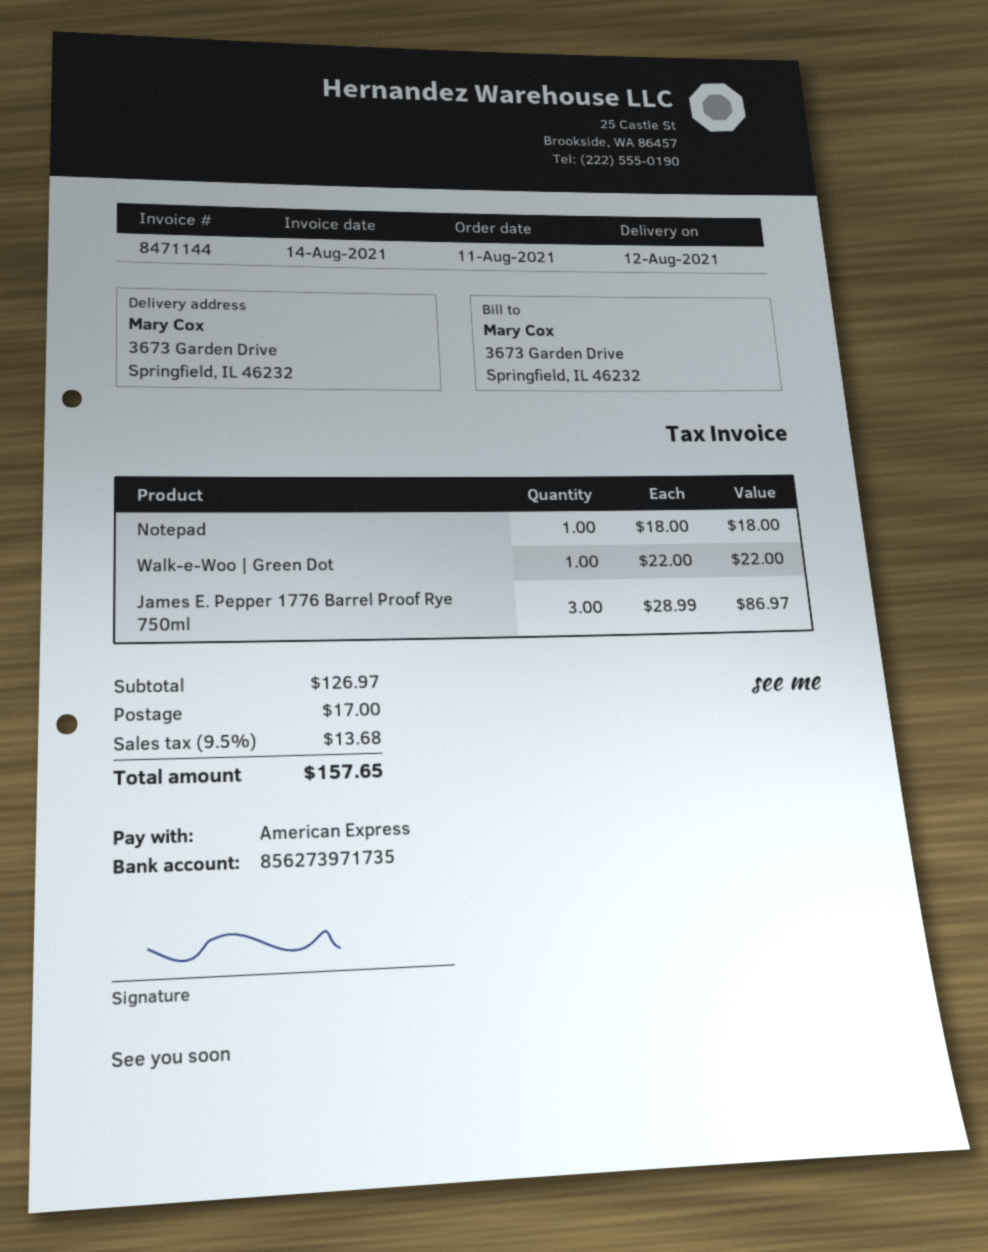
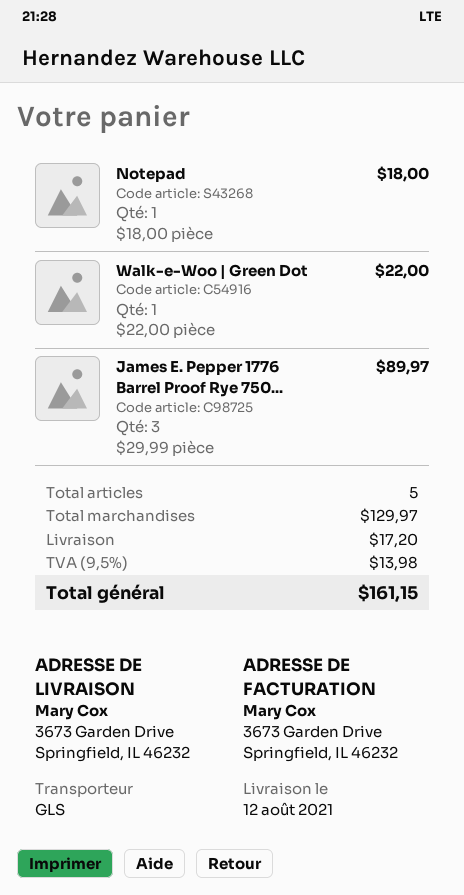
James E. Pepper 1776 Barrel Proof Rye 750ml: 3 x 28.99 = 86.97 -> 3 x 29.99 = 89.97
subtotal: 126.97 -> 129.97
shipping: 17.00 -> 17.20
tax: 9.5% = 13.68 -> 9.5% = 13.98
total: 157.65 -> 161.15

